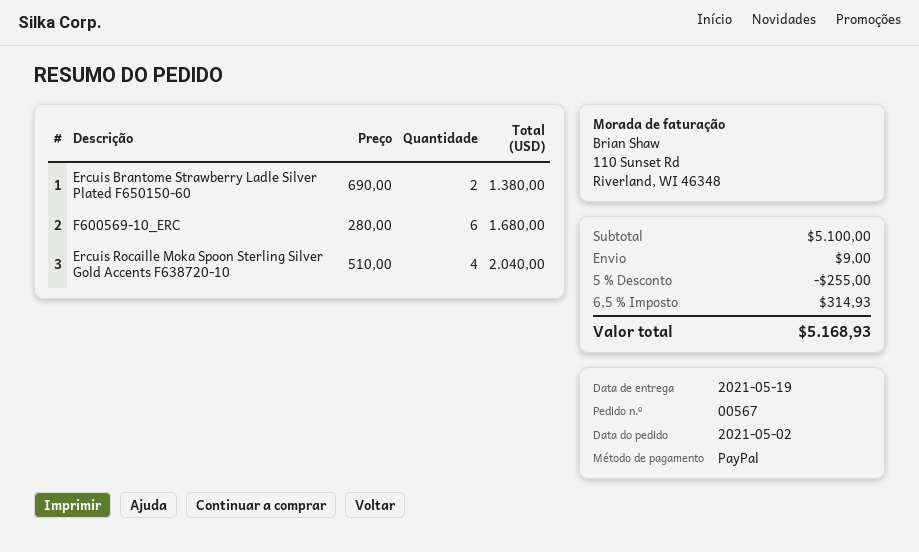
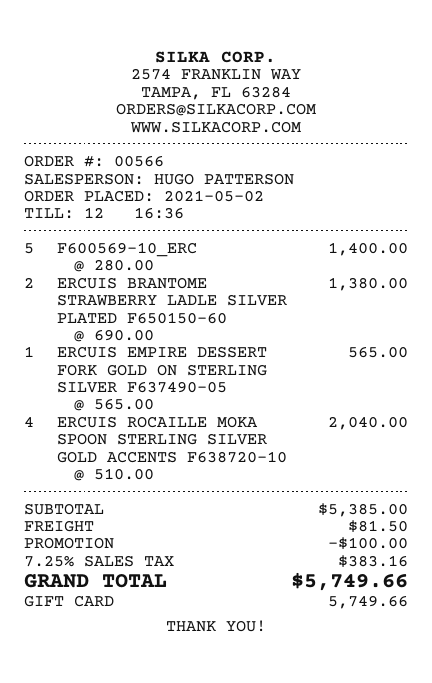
order number: 00567 -> 00566
payment method: PayPal -> gift card
F600569-10_ERC: 6 x 280.00 = 1680.00 -> 5 x 280.00 = 1400.00
ERCUIS EMPIRE DESSERT FORK GOLD ON STERLING SILVER F637490-05: none -> 1 x 565.00 = 565.00
subtotal: 5100.00 -> 5385.00
discount: 255.00 -> 100.00
shipping: 9.00 -> 81.50
tax: 6.5% = 314.93 -> 7.25% = 383.16
total: 5168.93 -> 5749.66

